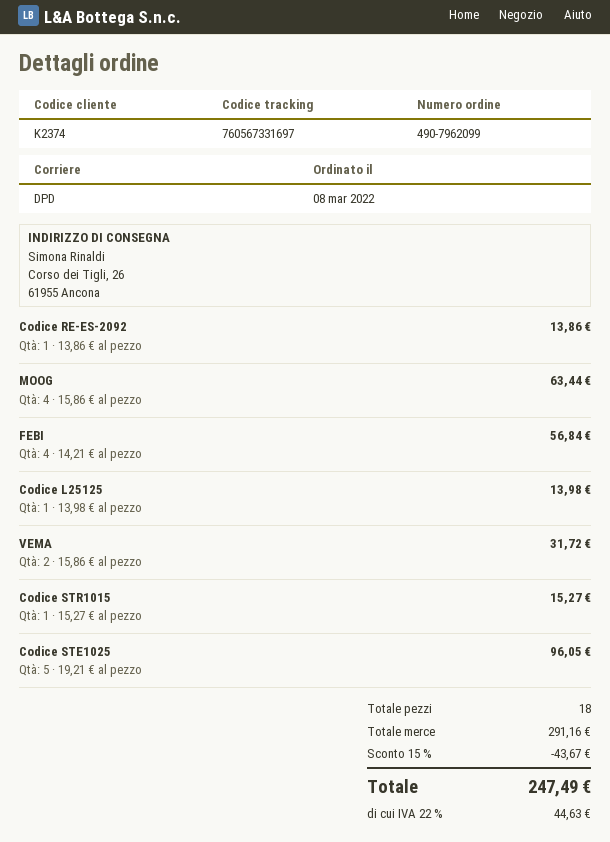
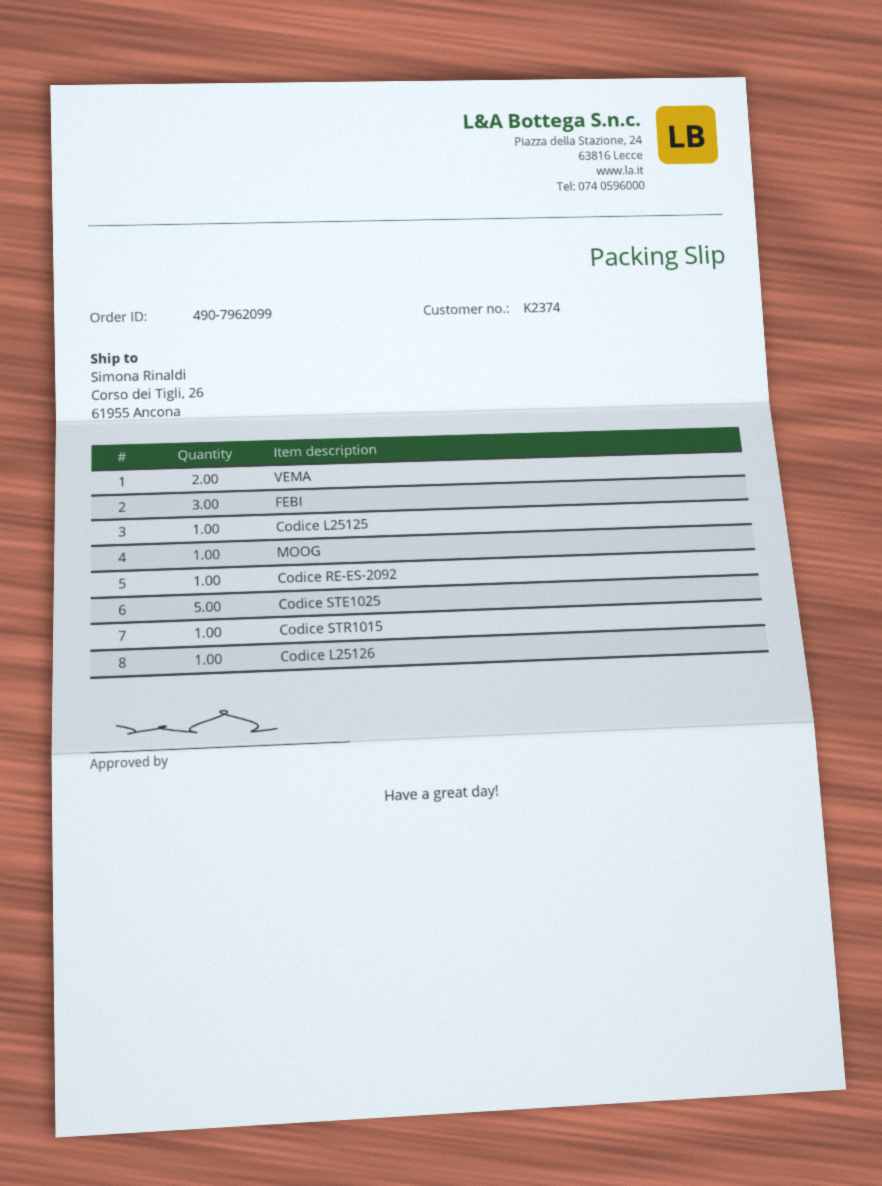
MOOG: 4 -> 1
FEBI: 4 -> 3
Codice L25126: none -> 1

